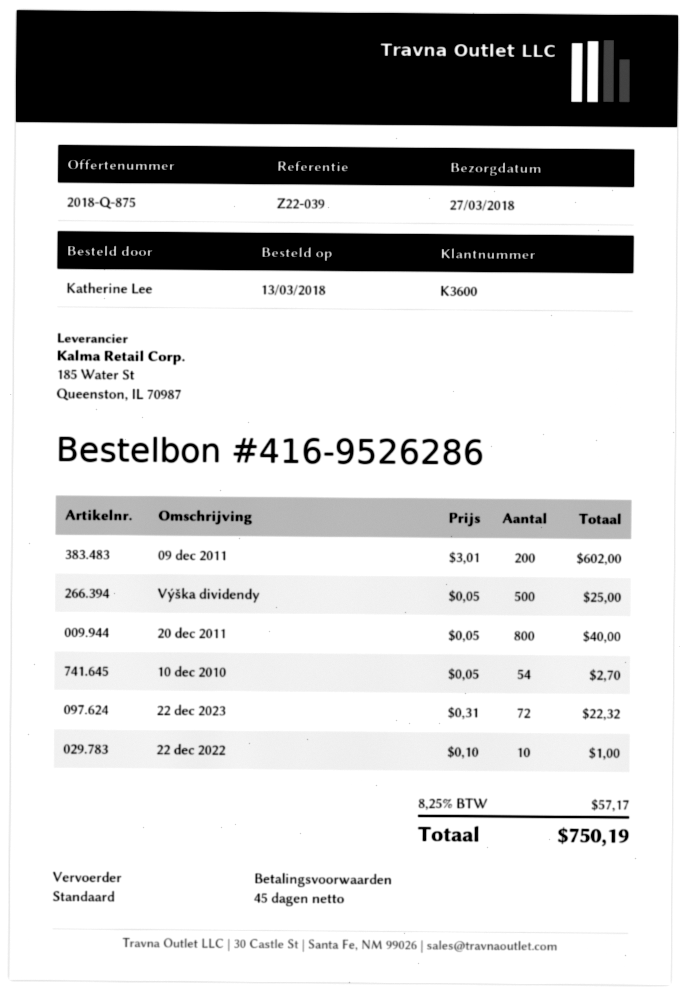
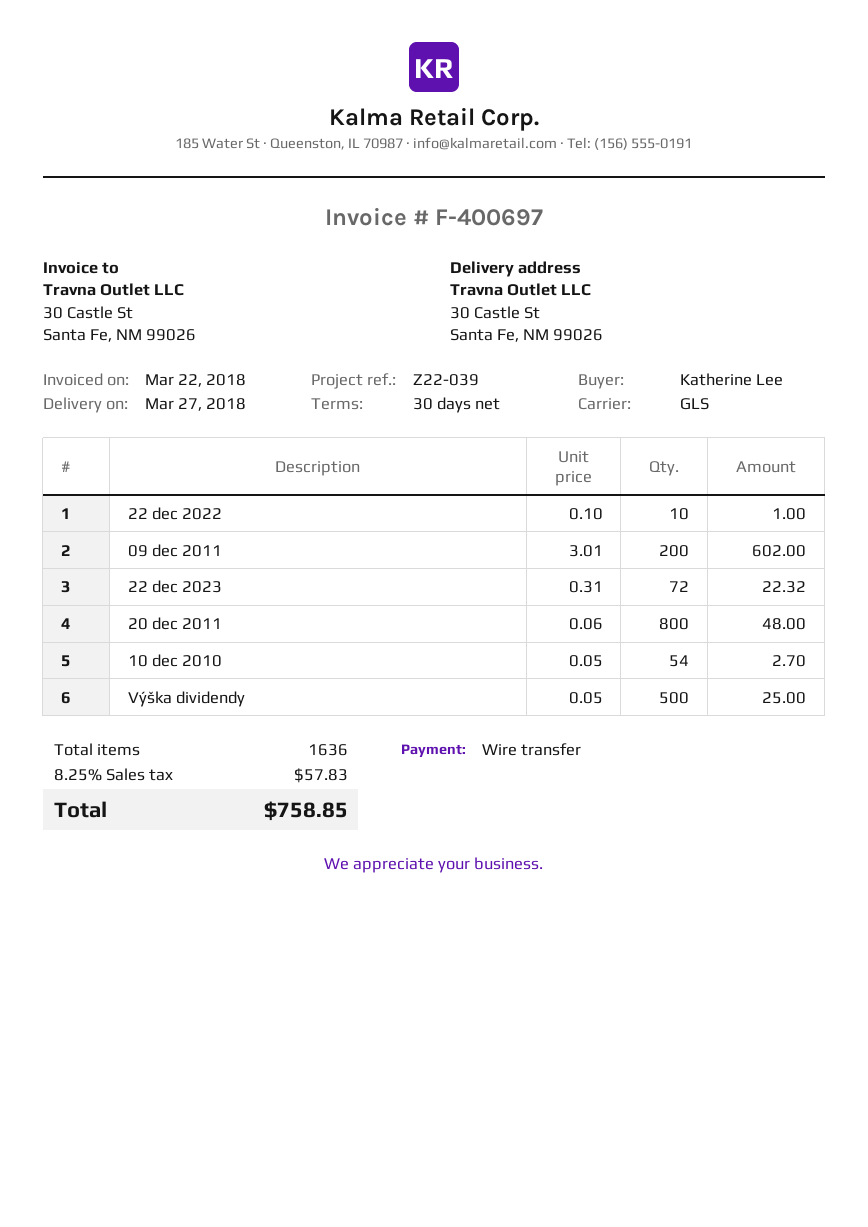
payment terms: 45 days -> 30 days
shipping method: standard -> GLS
20 dec 2011: 800 x 0.05 = 40.00 -> 800 x 0.06 = 48.00
tax: 8.25% = 57.17 -> 8.25% = 57.83
total: 750.19 -> 758.85

